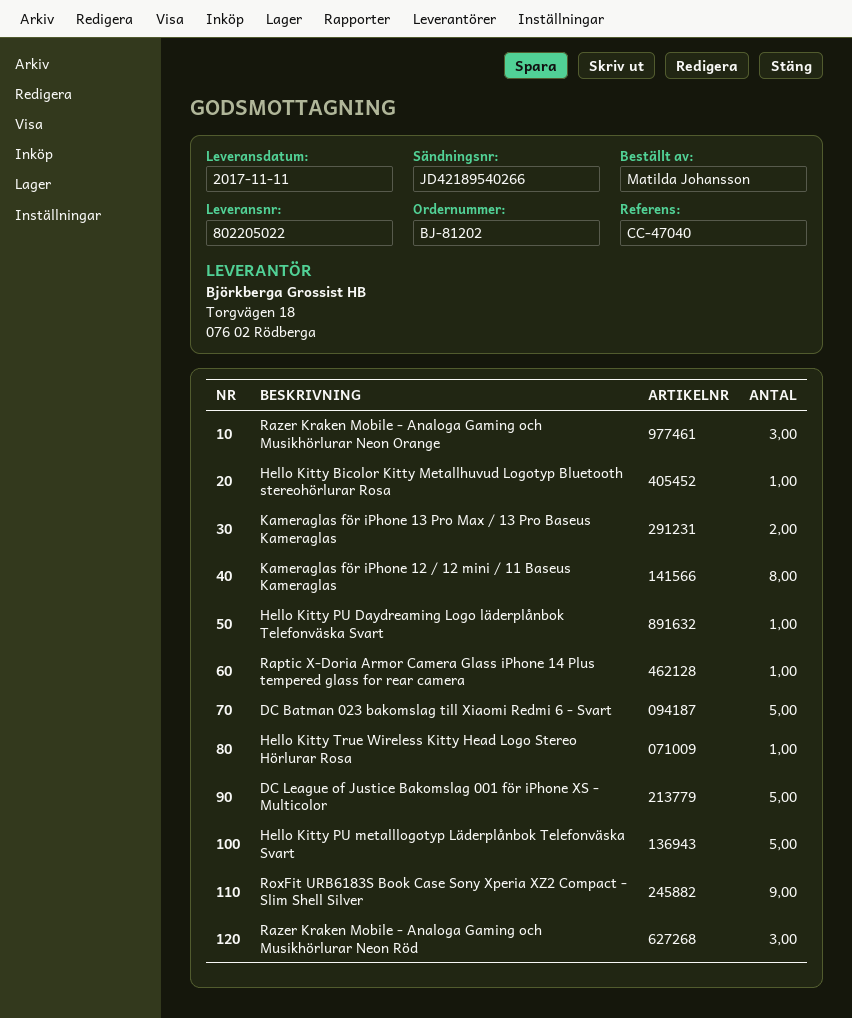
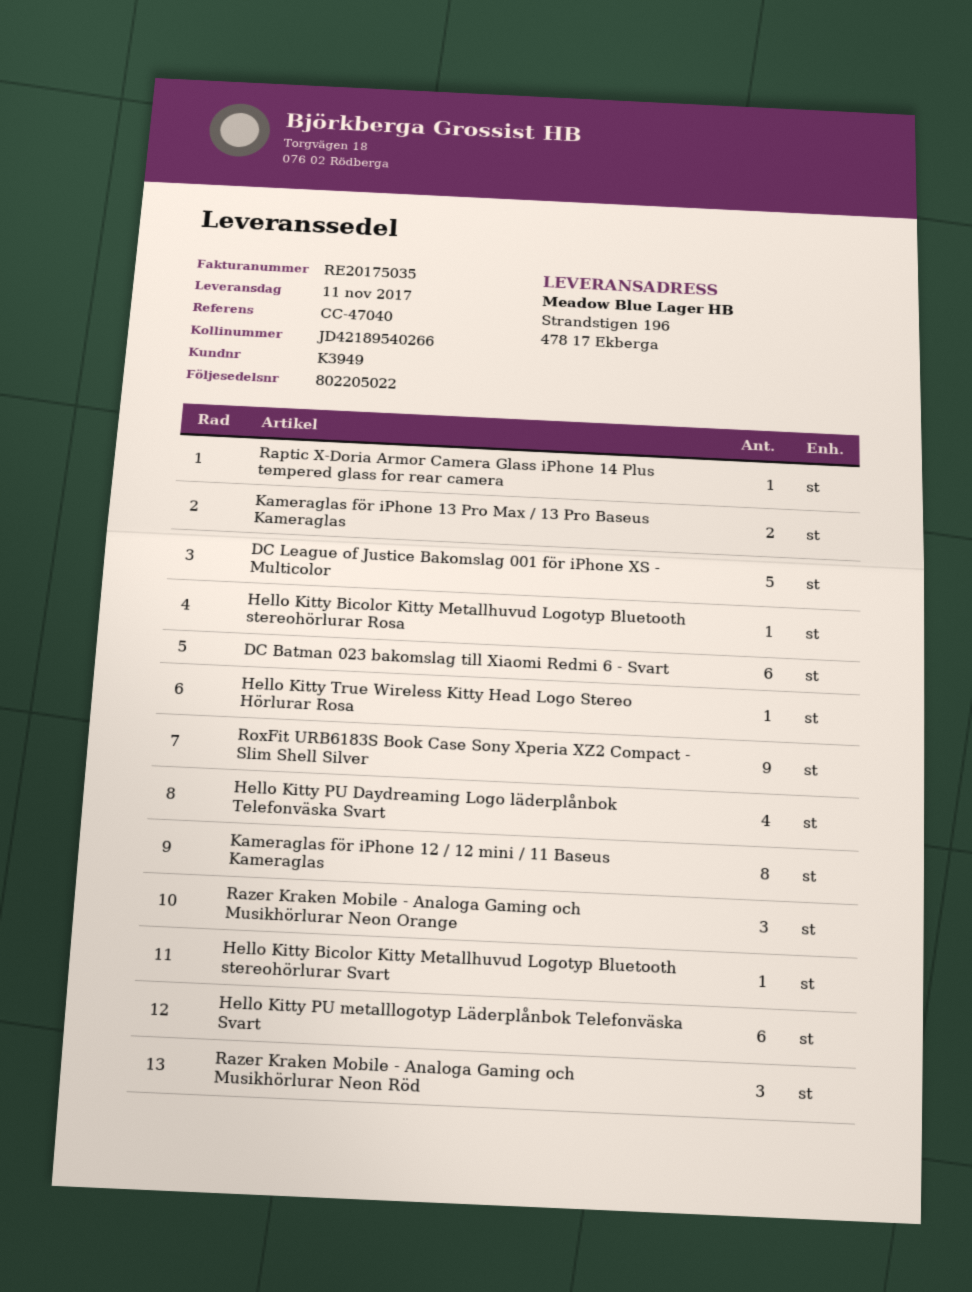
Hello Kitty PU Daydreaming Logo läderplånbok Telefonväska Svart: 1 -> 4
DC Batman 023 bakomslag till Xiaomi Redmi 6 - Svart: 5 -> 6
Hello Kitty PU metalllogotyp Läderplånbok Telefonväska Svart: 5 -> 6
Hello Kitty Bicolor Kitty Metallhuvud Logotyp Bluetooth stereohörlurar Svart: none -> 1

